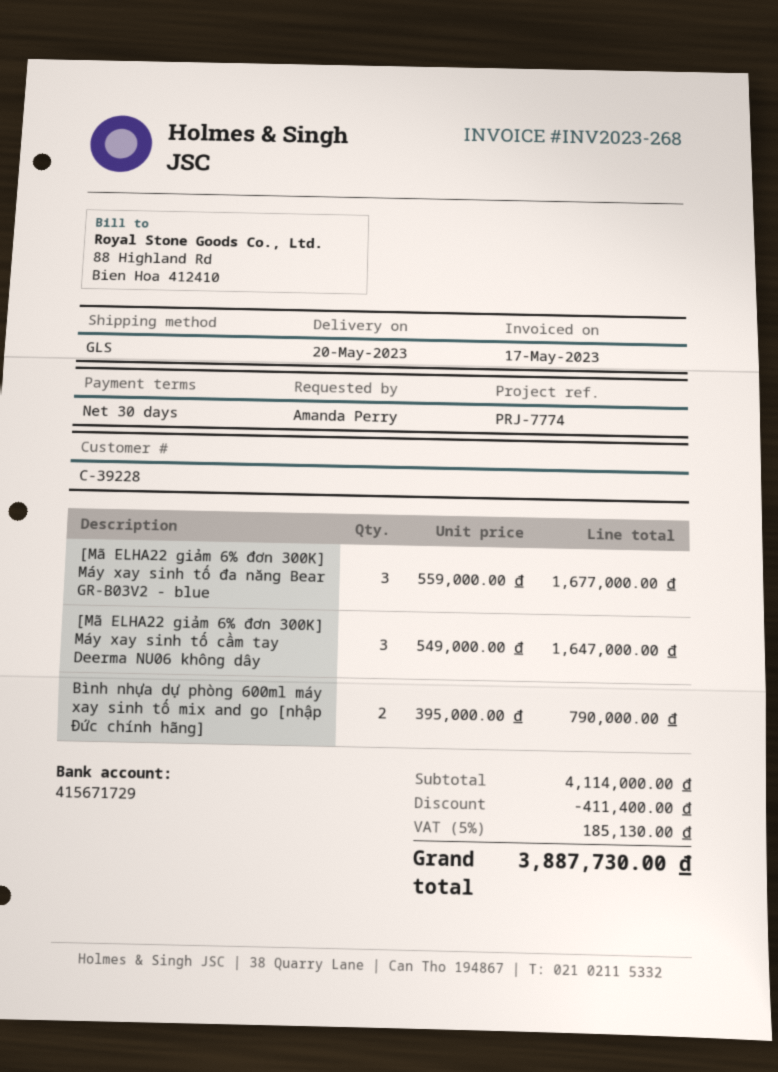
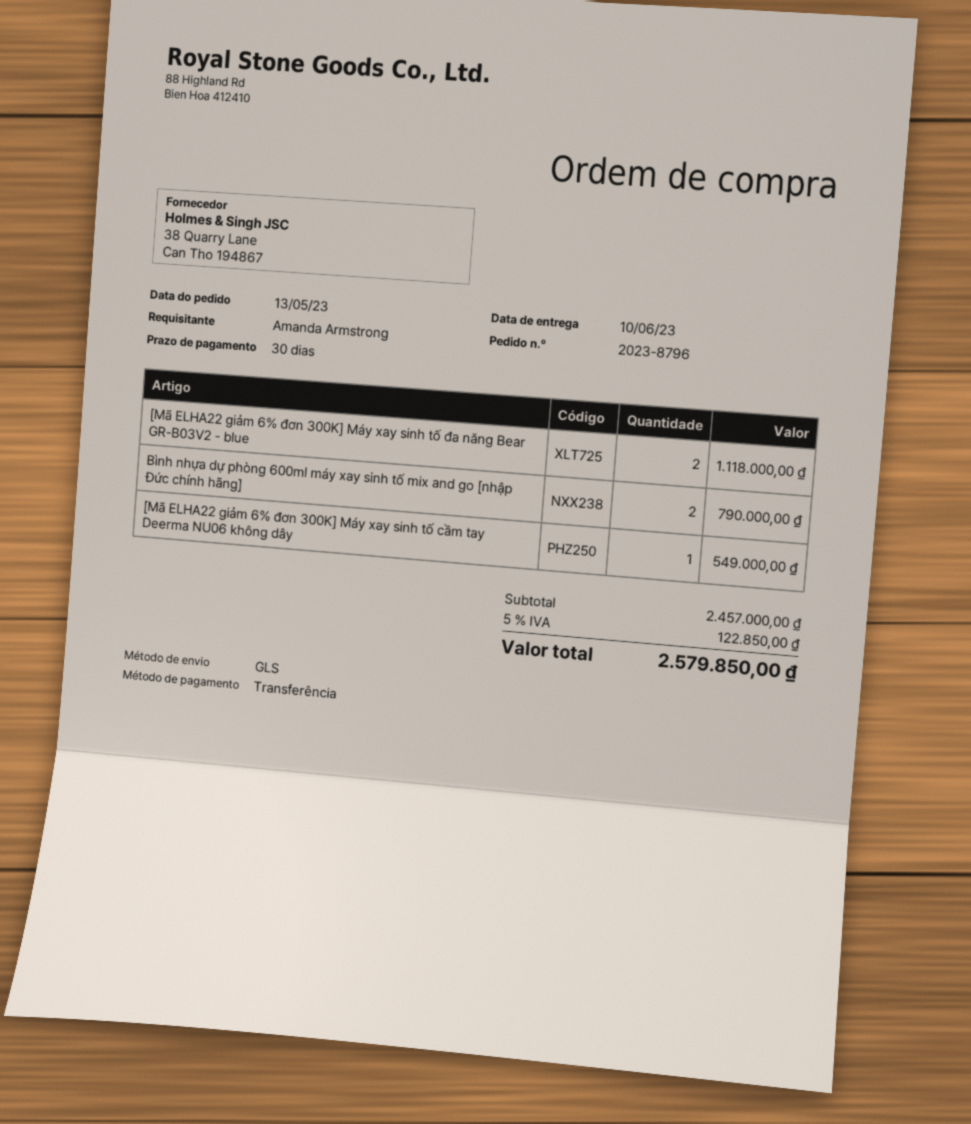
delivery date: 2023-05-20 -> 2023-06-10
ordered by: Amanda Perry -> Amanda Armstrong
[Mã ELHA22 giảm 6% đơn 300K] Máy xay sinh tố đa năng Bear GR-B03V2 - blue: 3 for 1677000.00 -> 2 for 1118000.00
[Mã ELHA22 giảm 6% đơn 300K] Máy xay sinh tố cầm tay Deerma NU06 không dây: 3 for 1647000.00 -> 1 for 549000.00
subtotal: 4114000.00 -> 2457000.00
discount: 411400.00 -> none
tax: 5% = 185130.00 -> 5% = 122850.00
total: 3887730.00 -> 2579850.00

